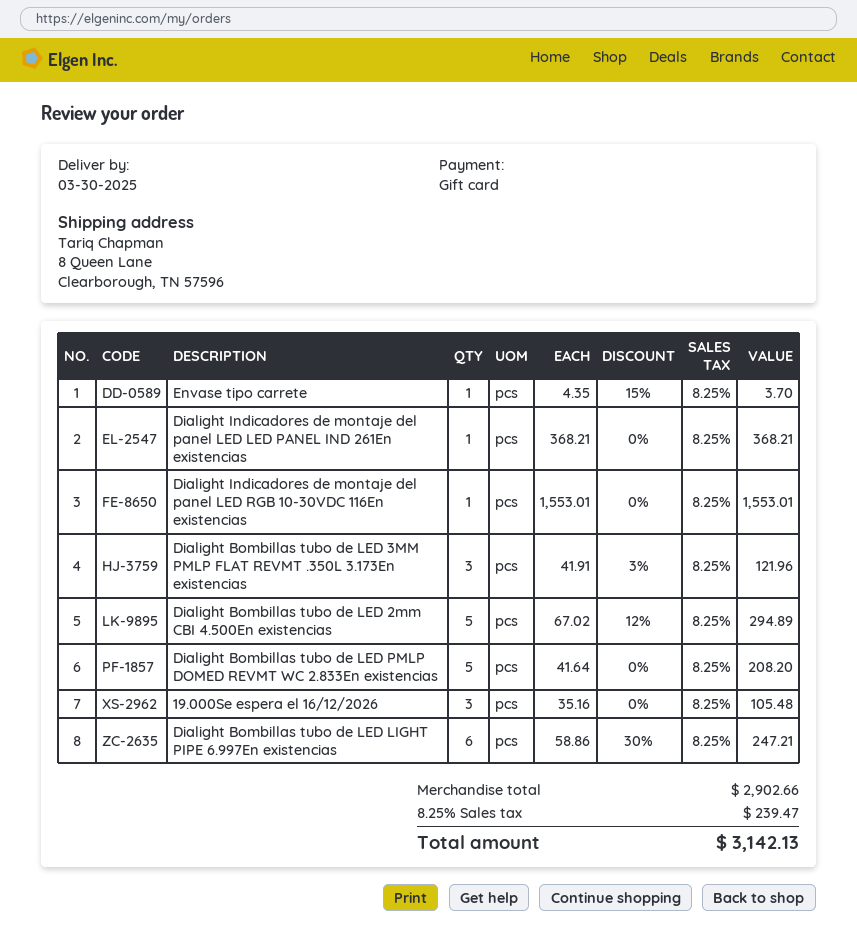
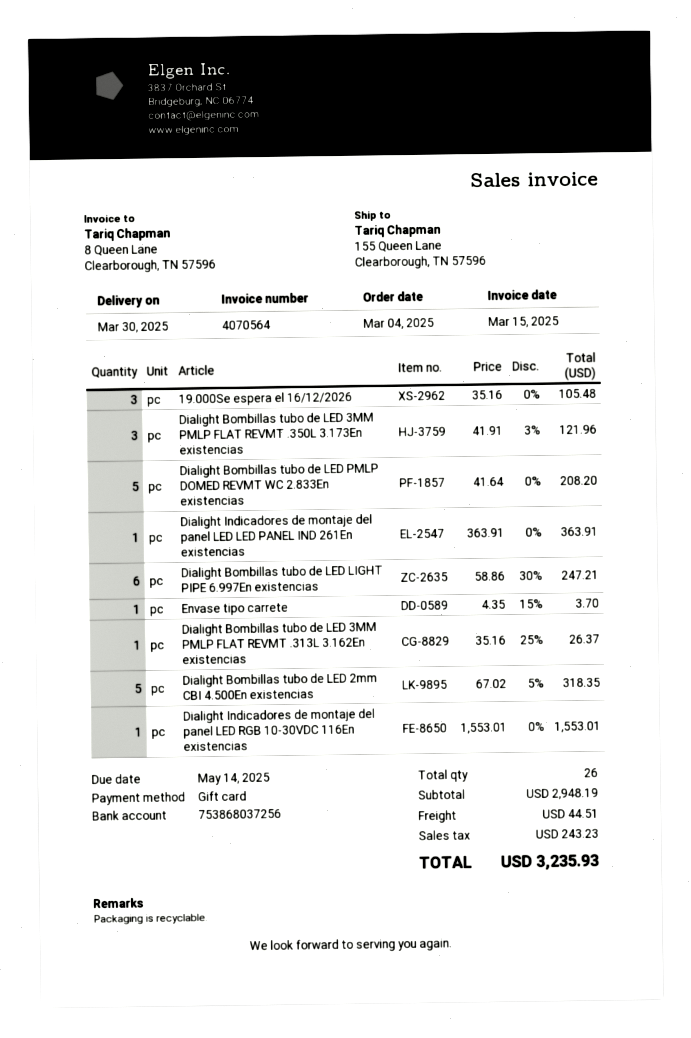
ship to: 8 Queen Lane, Clearborough, TN 57596 -> 155 Queen Lane, Clearborough, TN 57596
Dialight Indicadores de montaje del panel LED LED PANEL IND 261En existencias: 1 x 368.21 = 368.21 -> 1 x 363.91 = 363.91
Dialight Bombillas tubo de LED 2mm CBI 4.500En existencias: 5 x 67.02 - 12% = 294.89 -> 5 x 67.02 - 5% = 318.35
Dialight Bombillas tubo de LED 3MM PMLP FLAT REVMT .313L 3.162En existencias: none -> 1 x 35.16 - 25% = 26.37
subtotal: 2902.66 -> 2948.19
shipping: none -> 44.51
tax: 239.47 -> 243.23
total: 3142.13 -> 3235.93

